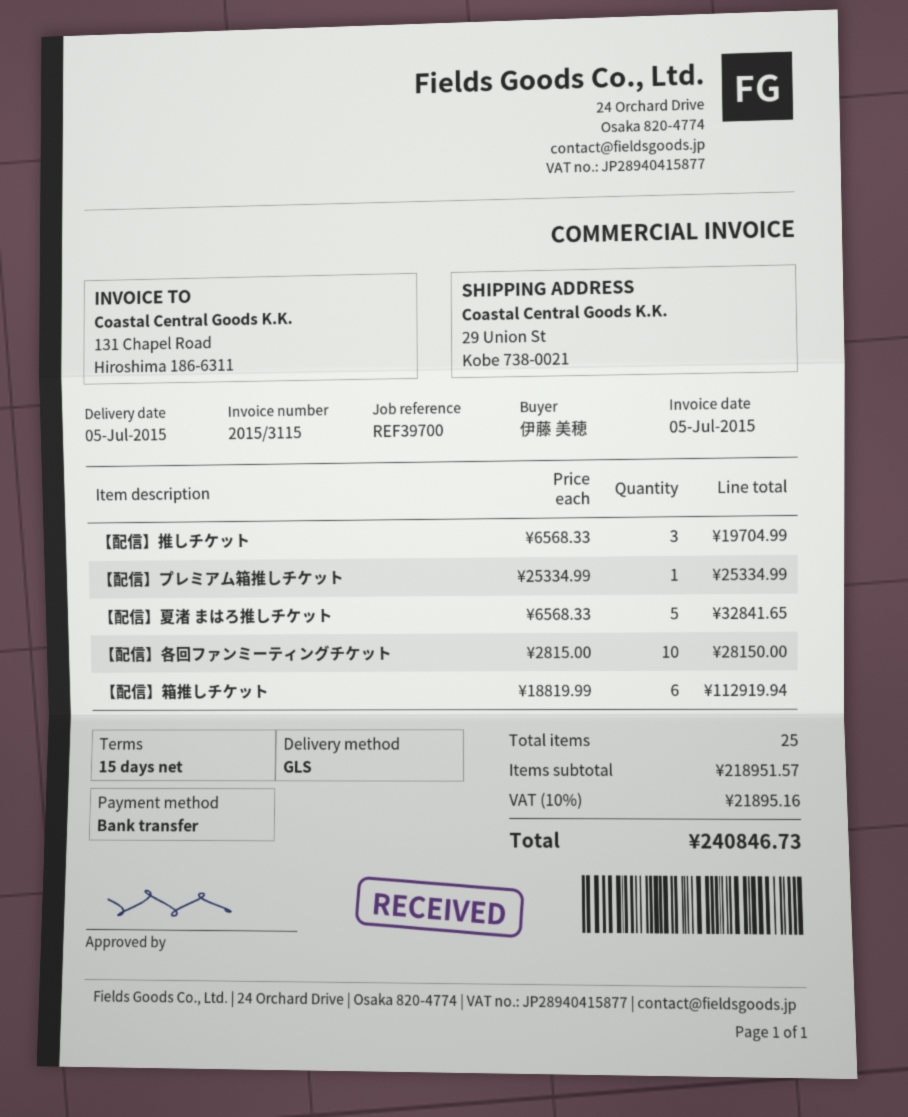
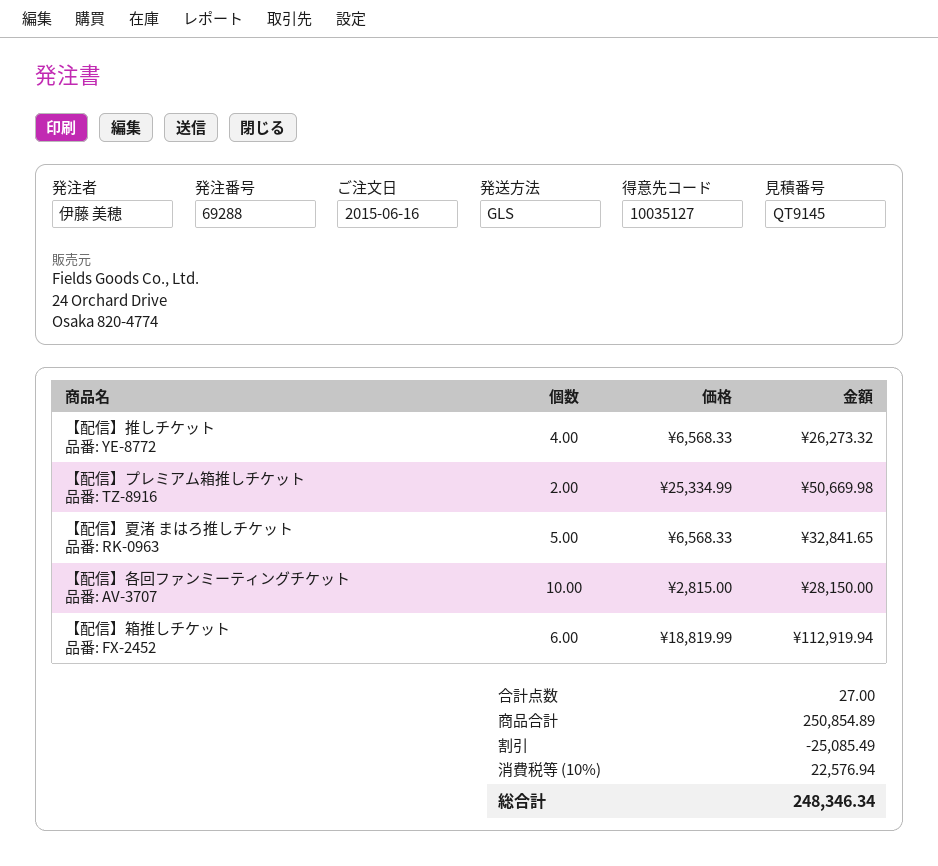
【配信】推しチケット: 3 x 6568.33 = 19704.99 -> 4 x 6568.33 = 26273.32
【配信】プレミアム箱推しチケット: 1 x 25334.99 = 25334.99 -> 2 x 25334.99 = 50669.98
total quantity: 25 -> 27
subtotal: 218951.57 -> 250854.89
discount: none -> 25085.49
tax: 10% = 21895.16 -> 10% = 22576.94
total: 240846.73 -> 248346.34

